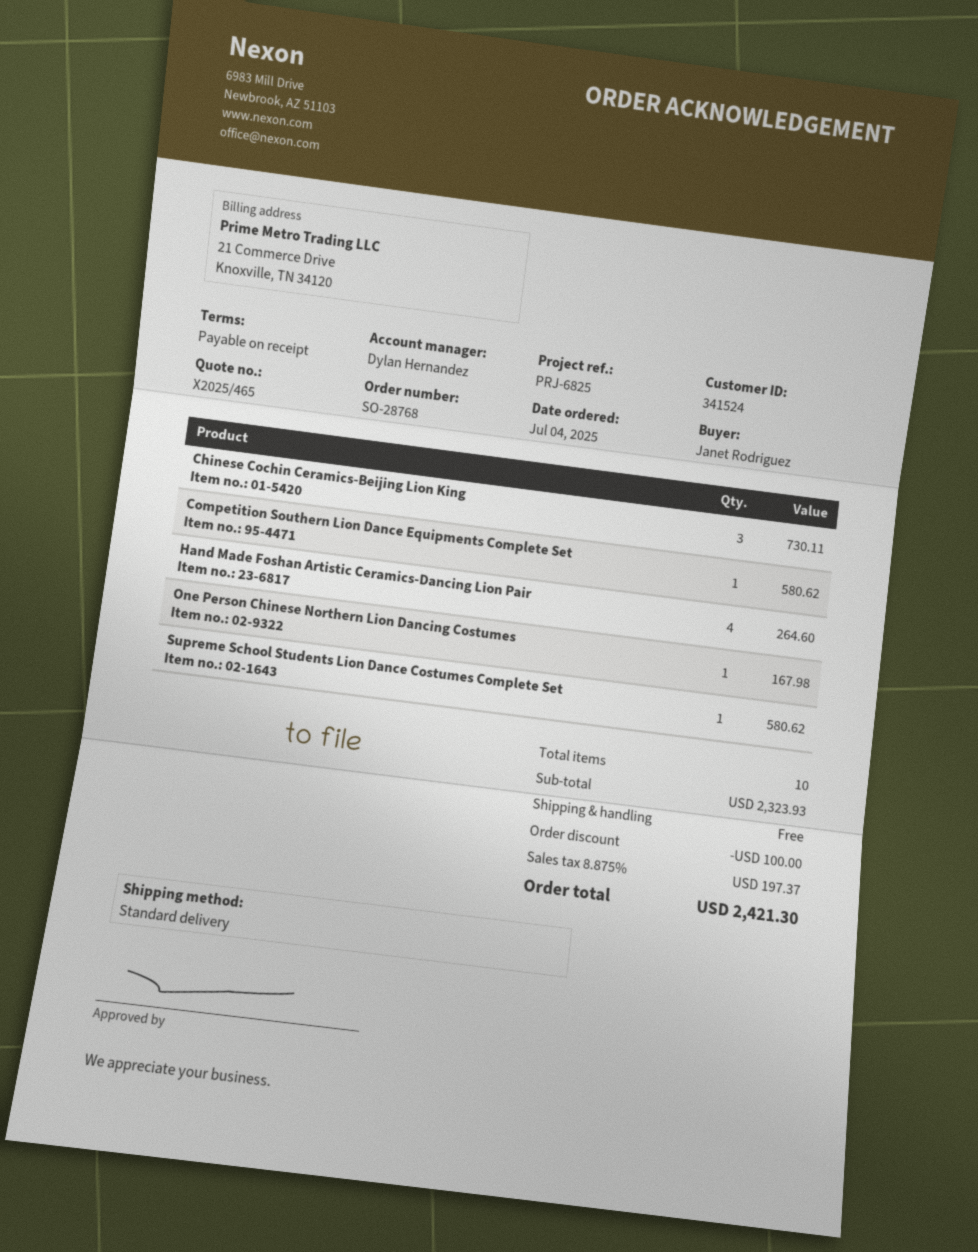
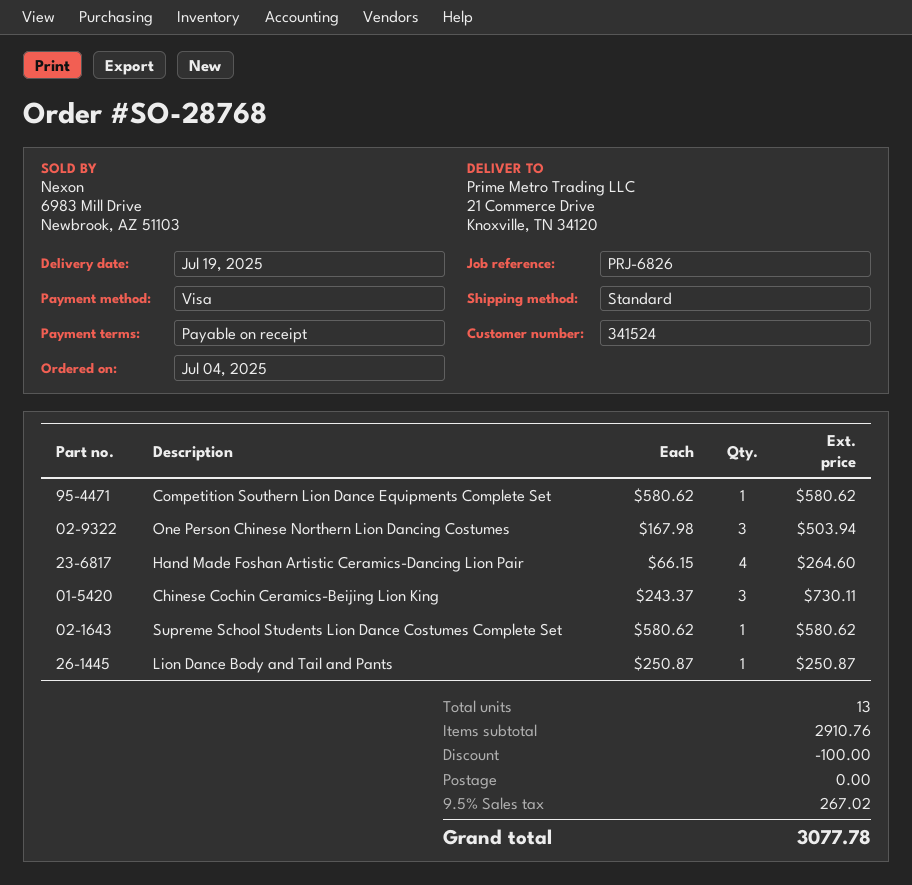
reference: PRJ-6825 -> PRJ-6826
One Person Chinese Northern Lion Dancing Costumes: 1 for 167.98 -> 3 for 503.94
Lion Dance Body and Tail and Pants: none -> 1 for 250.87
total quantity: 10 -> 13
subtotal: 2323.93 -> 2910.76
tax: 8.875% = 197.37 -> 9.5% = 267.02
total: 2421.30 -> 3077.78

